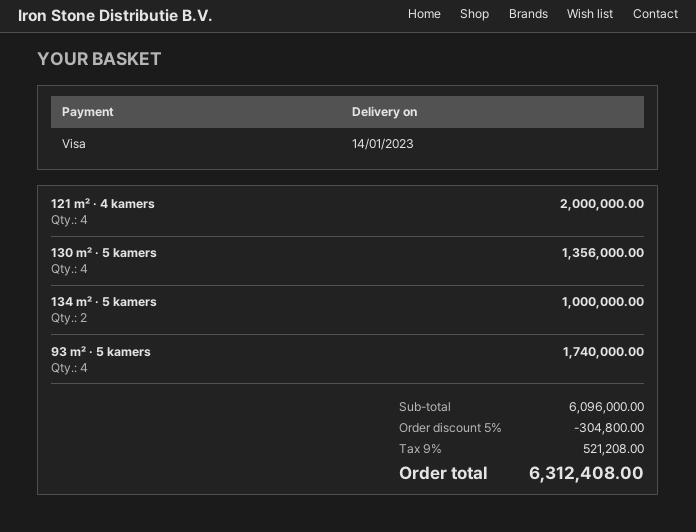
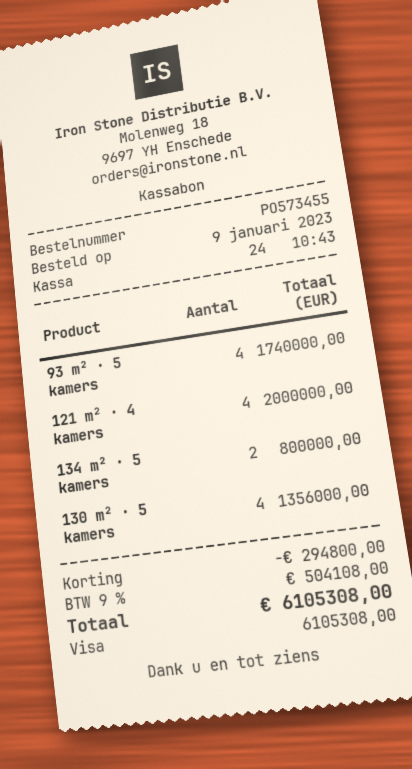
134 m² · 5 kamers: 2 for 1000000.00 -> 2 for 800000.00
discount: 304800.00 -> 294800.00
tax: 9% = 521208.00 -> 9% = 504108.00
total: 6312408.00 -> 6105308.00

